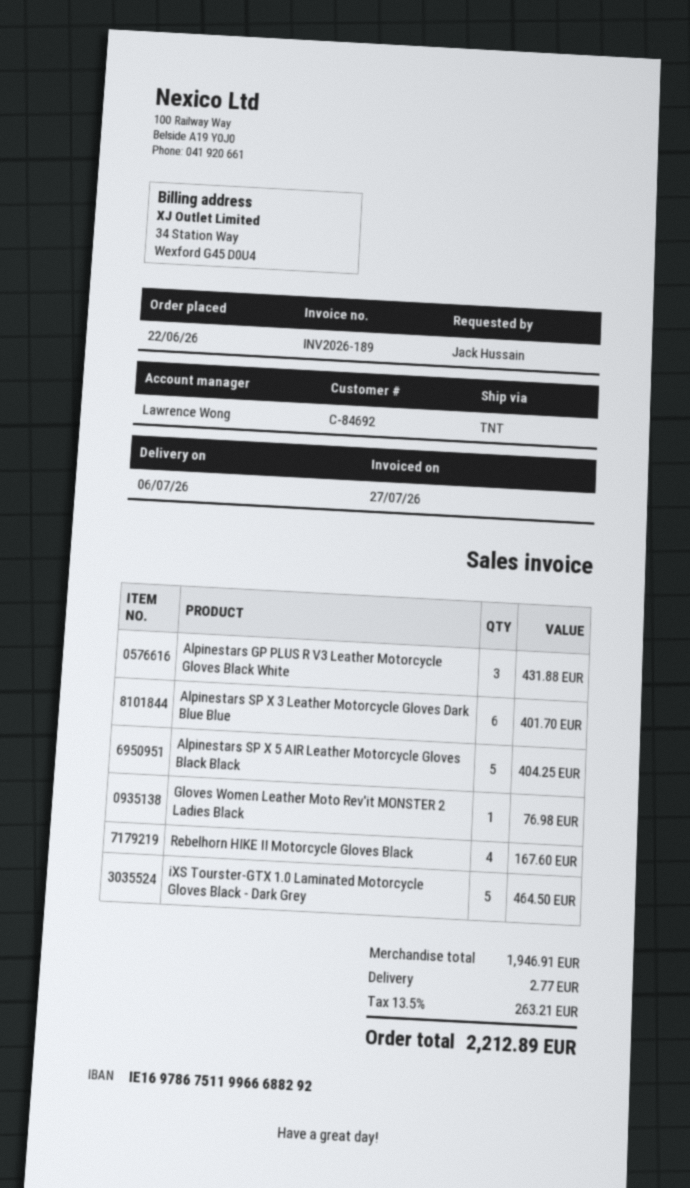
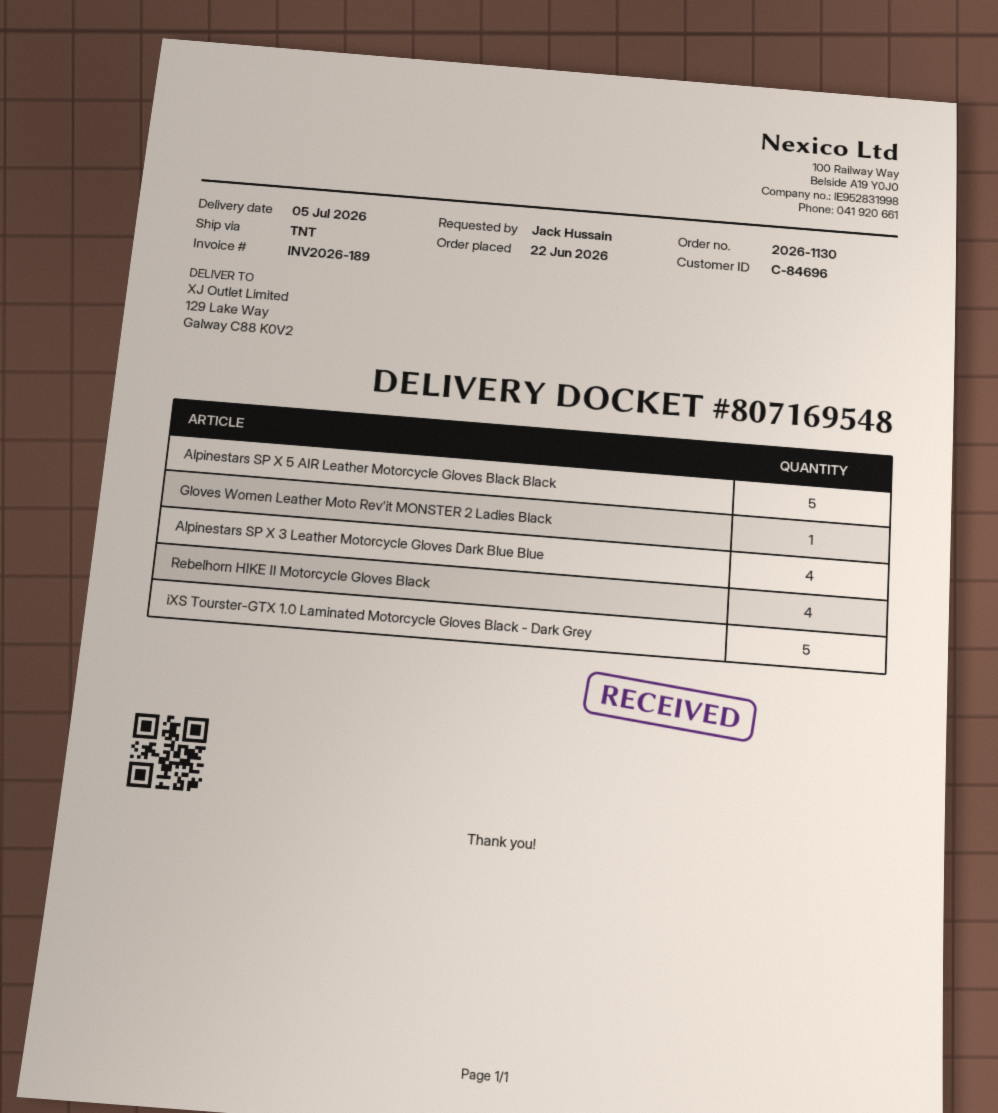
delivery date: 2026-07-06 -> 2026-07-05
customer number: C-84692 -> C-84696
Alpinestars GP PLUS R V3 Leather Motorcycle Gloves Black White: 3 -> none
Alpinestars SP X 3 Leather Motorcycle Gloves Dark Blue Blue: 6 -> 4

